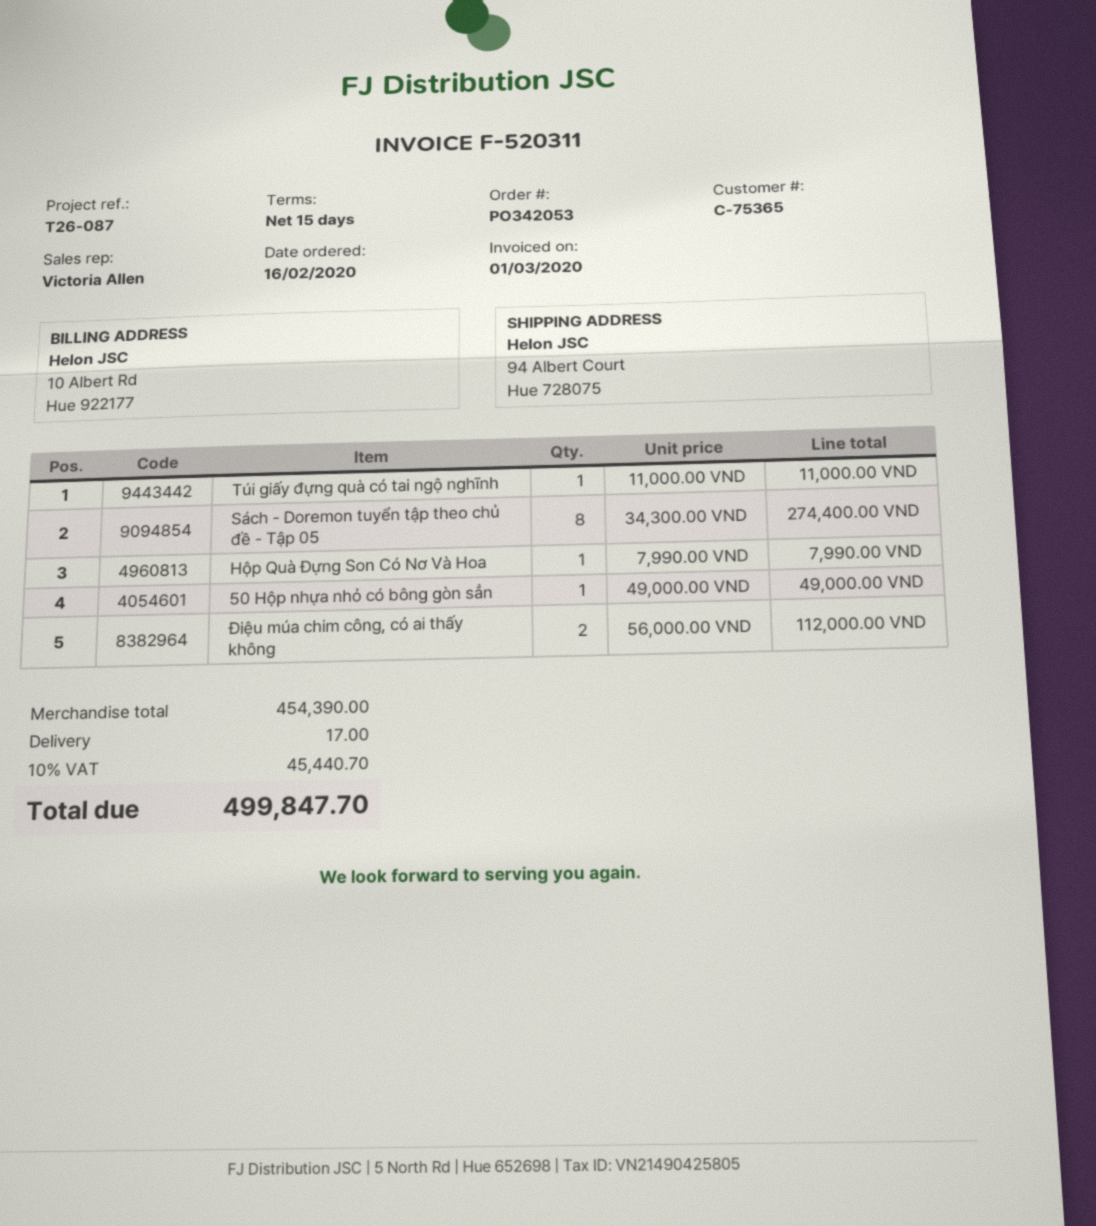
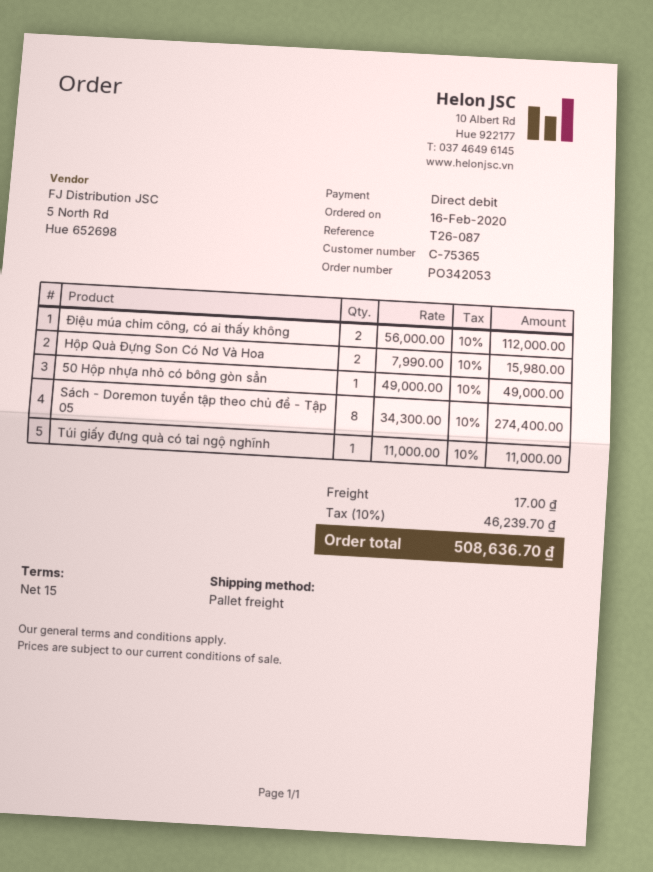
Hộp Quà Đựng Son Có Nơ Và Hoa: 1 x 7990.00 = 7990.00 -> 2 x 7990.00 = 15980.00
tax: 10% = 45440.70 -> 10% = 46239.70
total: 499847.70 -> 508636.70

